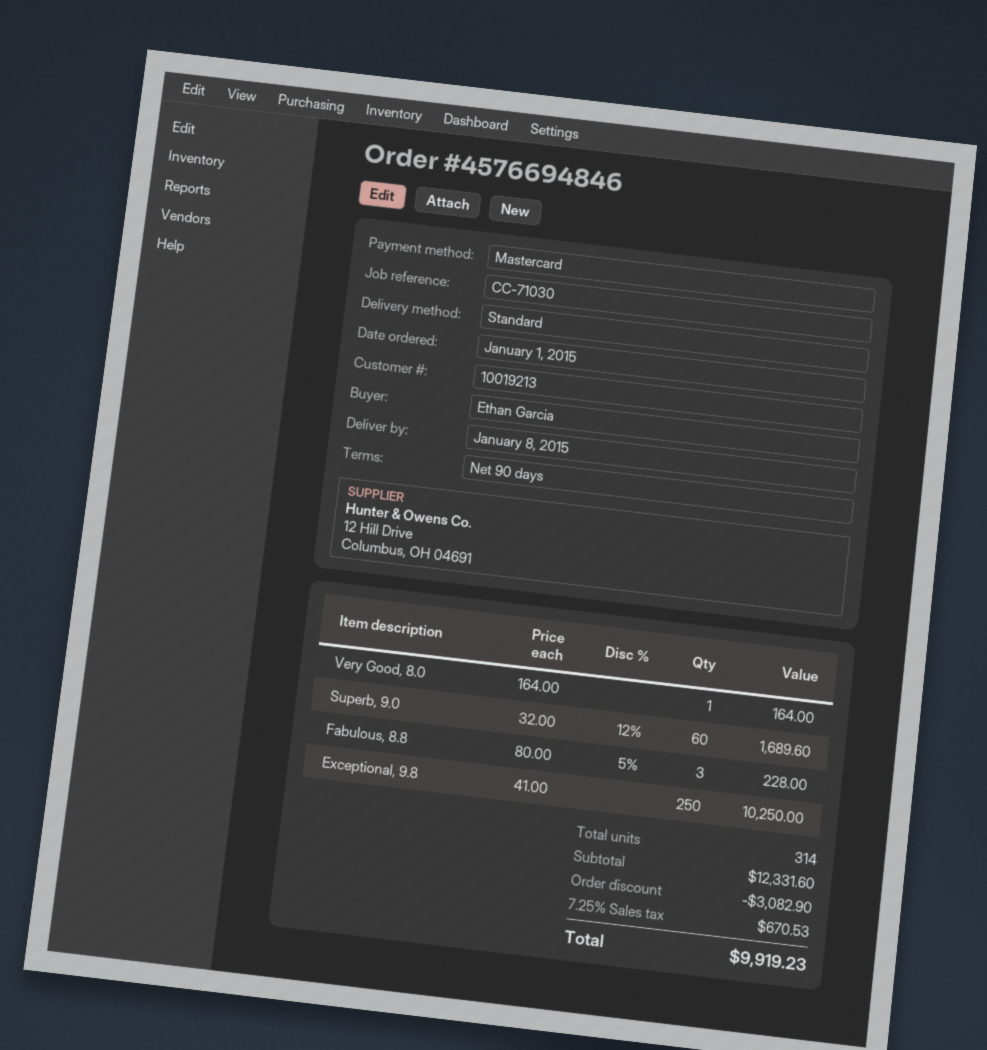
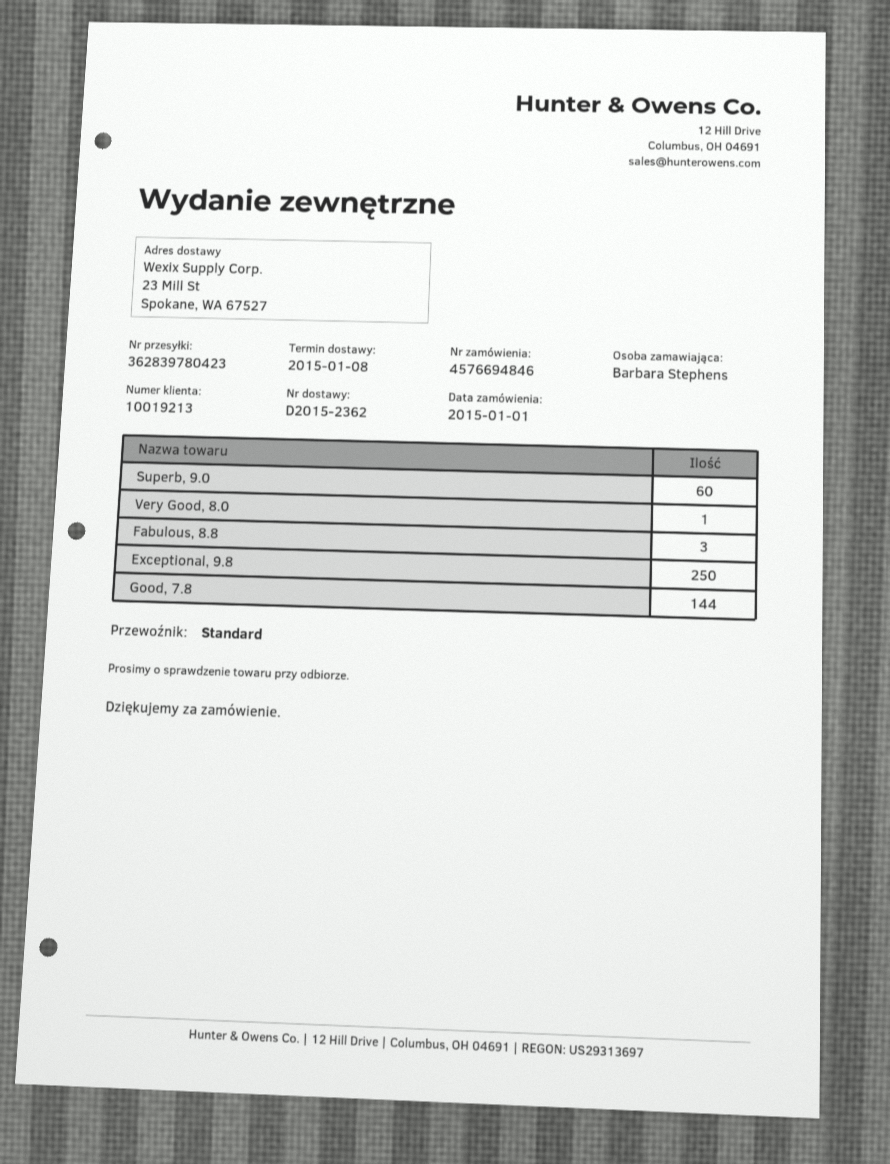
ordered by: Ethan Garcia -> Barbara Stephens
Good, 7.8: none -> 144

